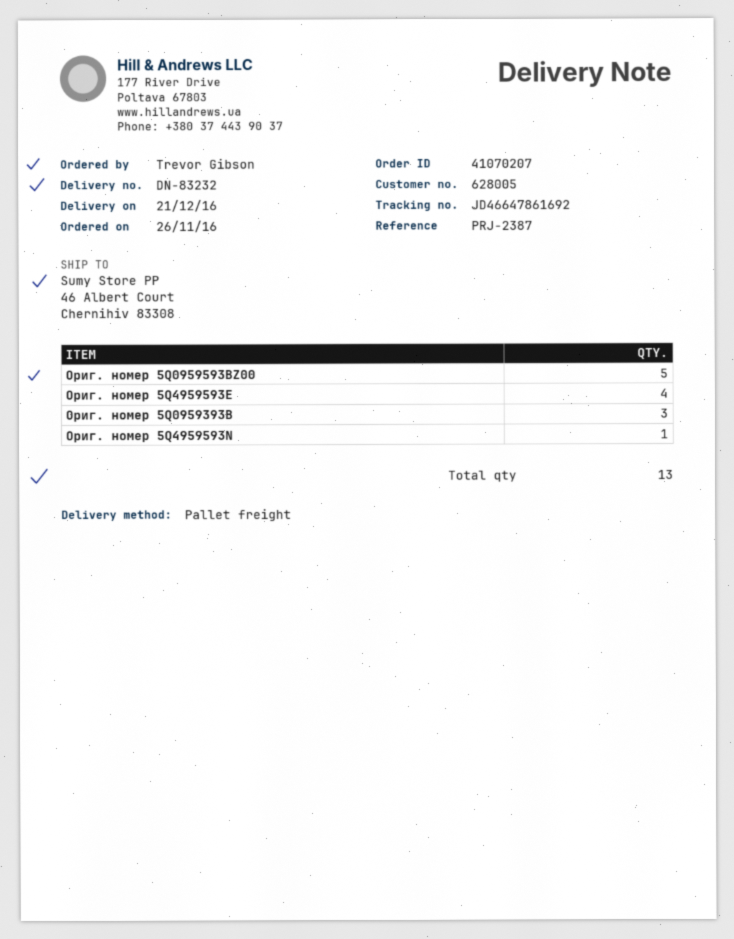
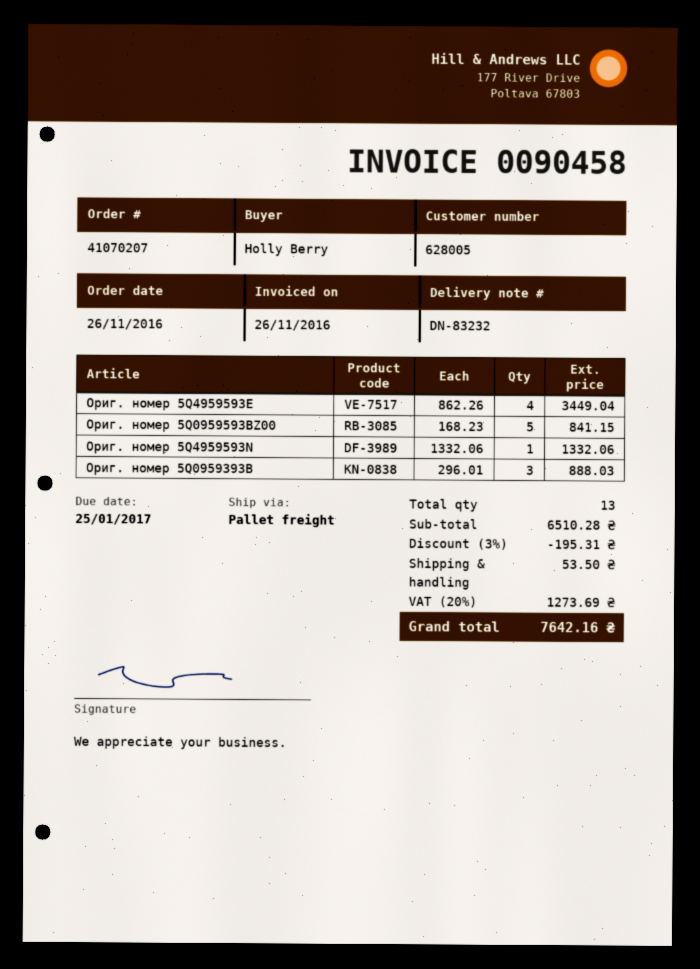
ordered by: Trevor Gibson -> Holly Berry

